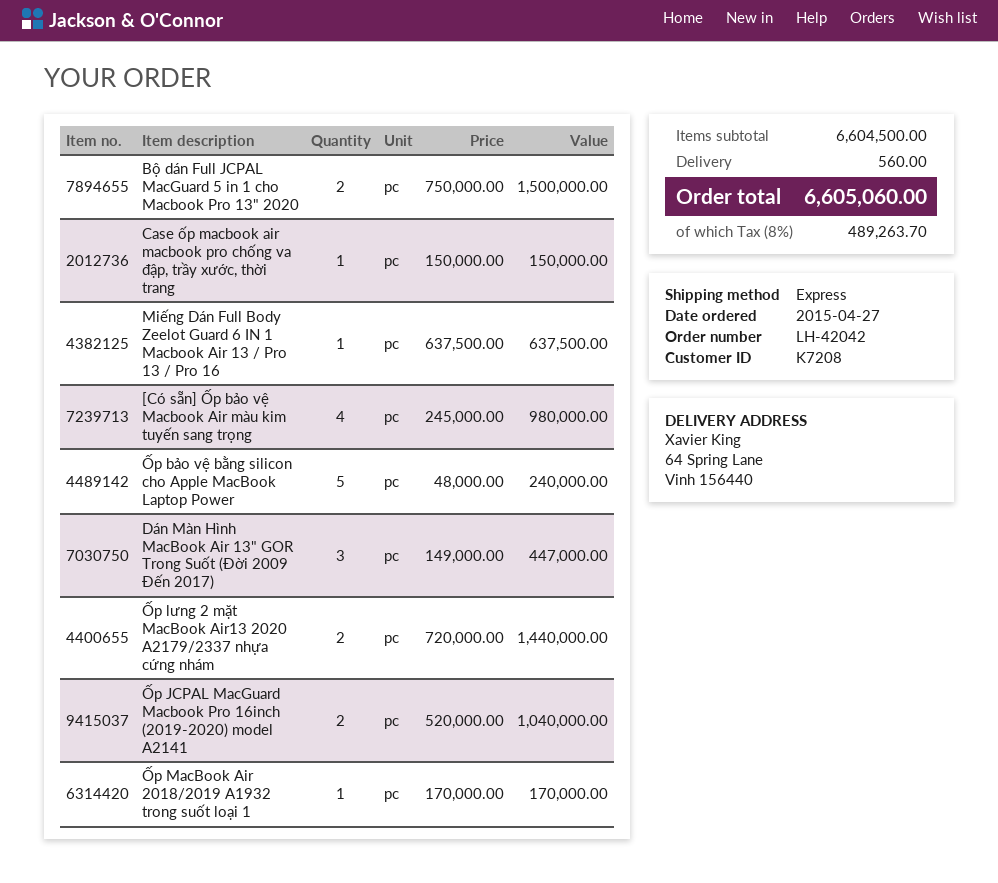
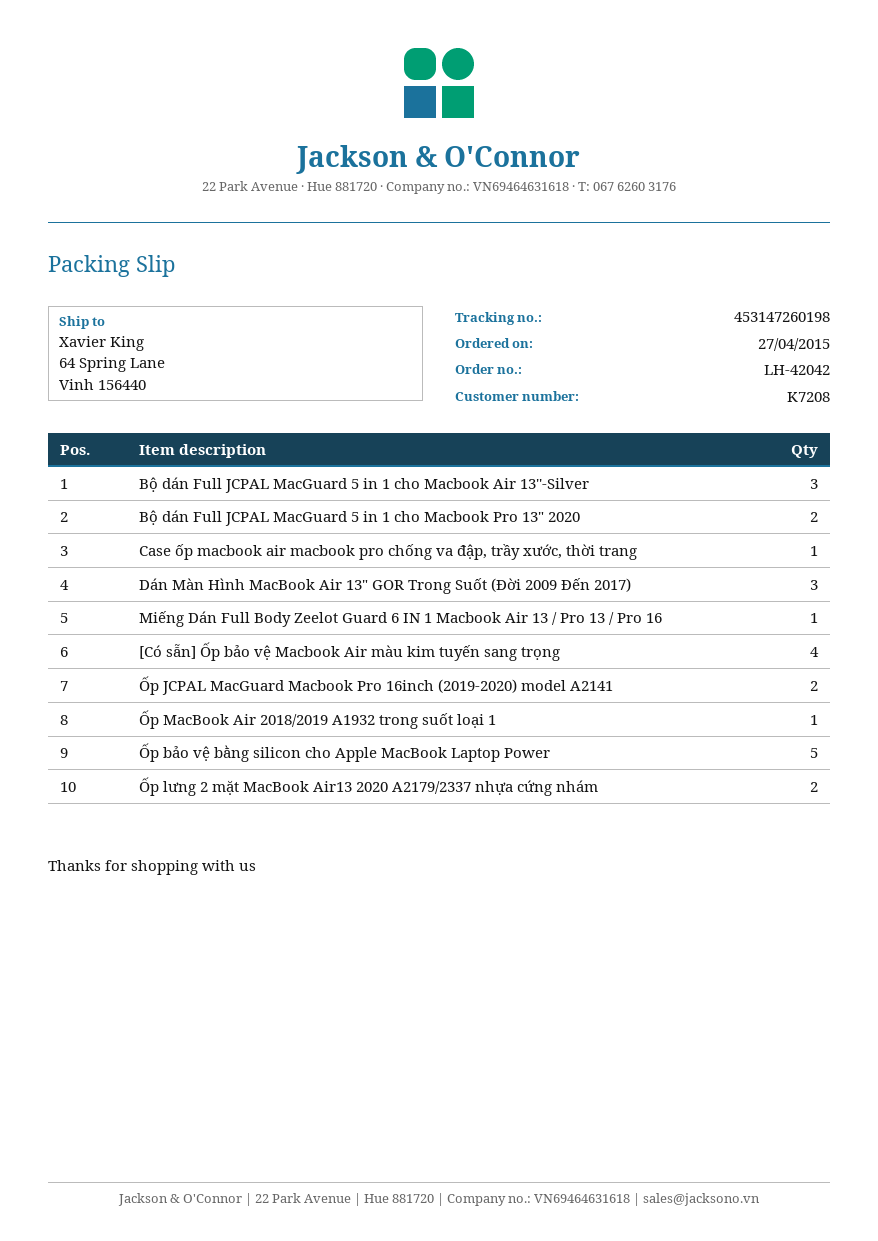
Bộ dán Full JCPAL MacGuard 5 in 1 cho Macbook Air 13''-Silver: none -> 3

